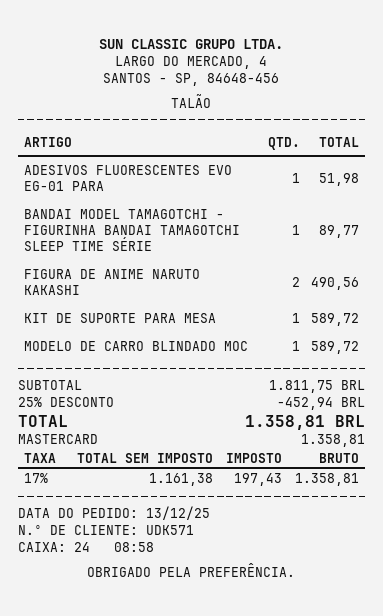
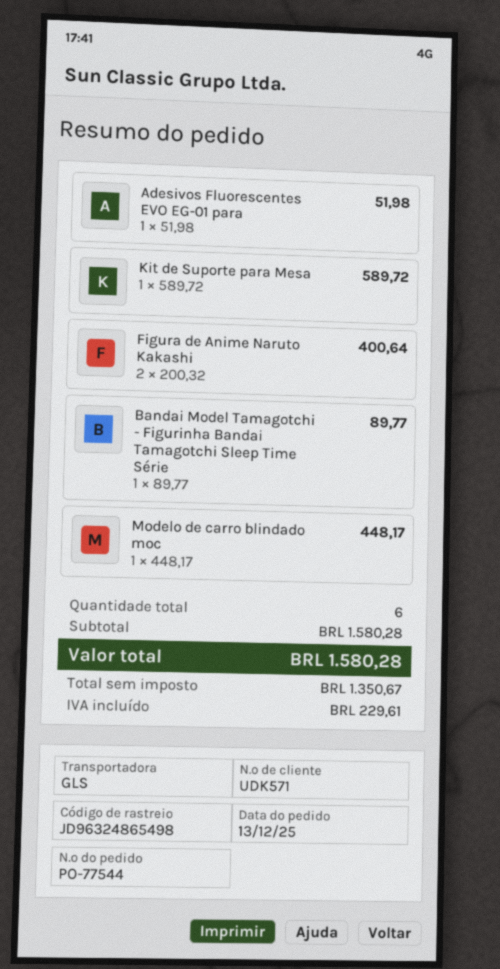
FIGURA DE ANIME NARUTO KAKASHI: 2 for 490.56 -> 2 for 400.64
MODELO DE CARRO BLINDADO MOC: 1 for 589.72 -> 1 for 448.17
subtotal: 1811.75 -> 1580.28
discount: 25% = 452.94 -> none
net: 1161.38 -> 1350.67
tax: 197.43 -> 229.61
total: 1358.81 -> 1580.28

